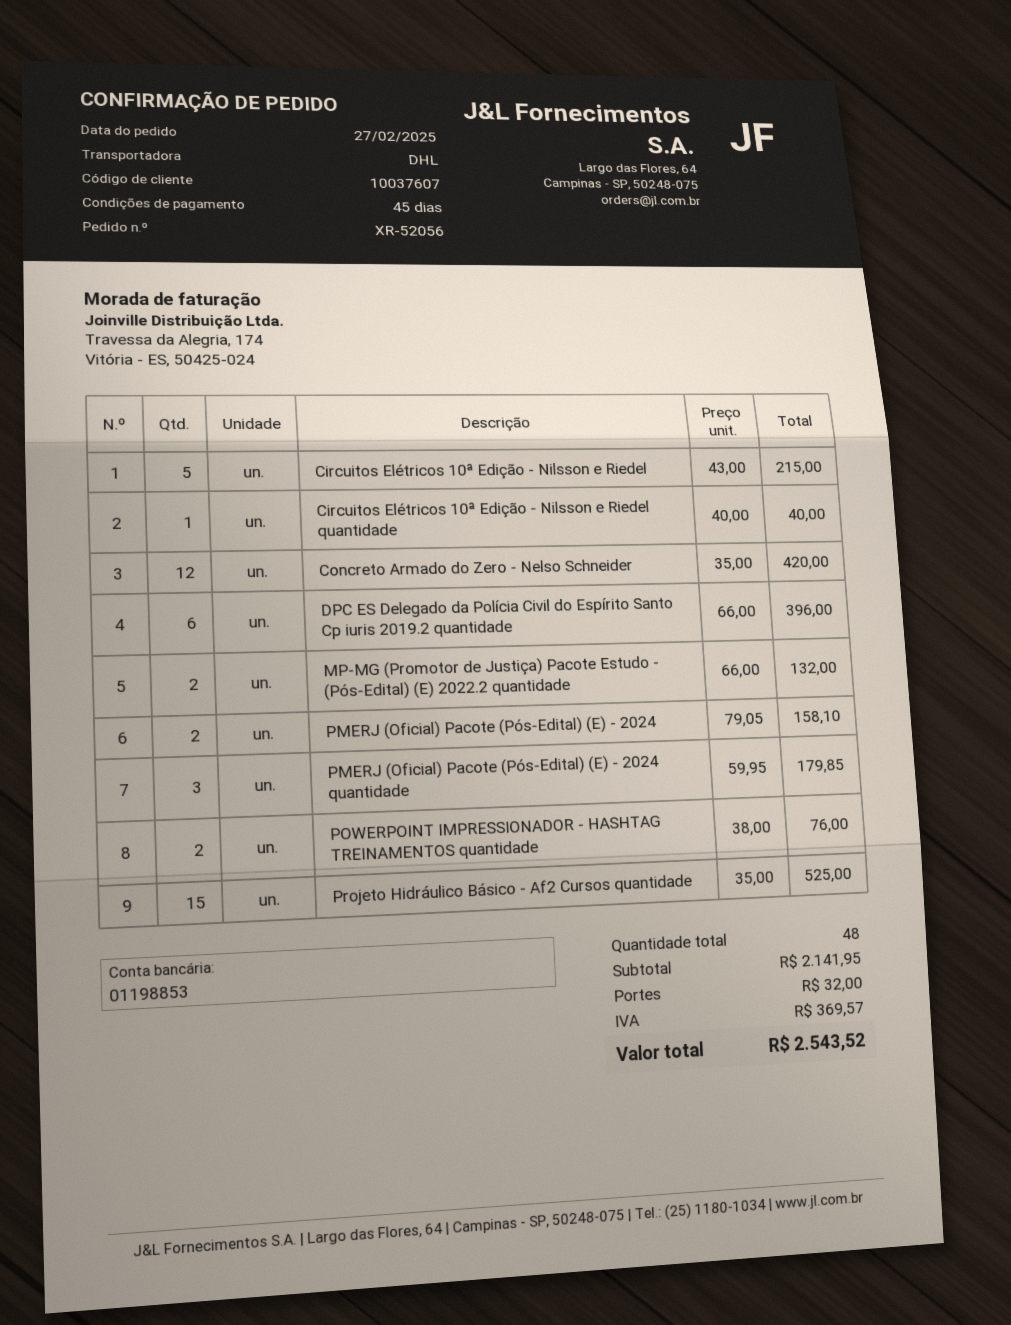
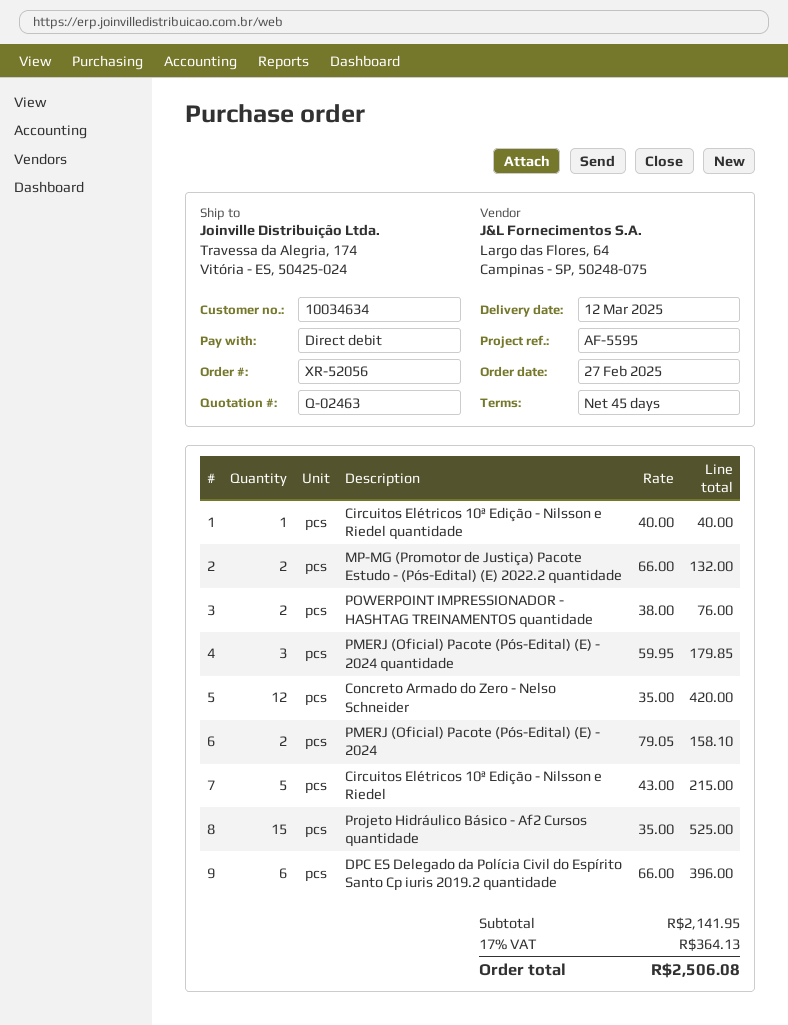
customer number: 10037607 -> 10034634
shipping: 32.00 -> none
tax: 369.57 -> 364.13
total: 2543.52 -> 2506.08

